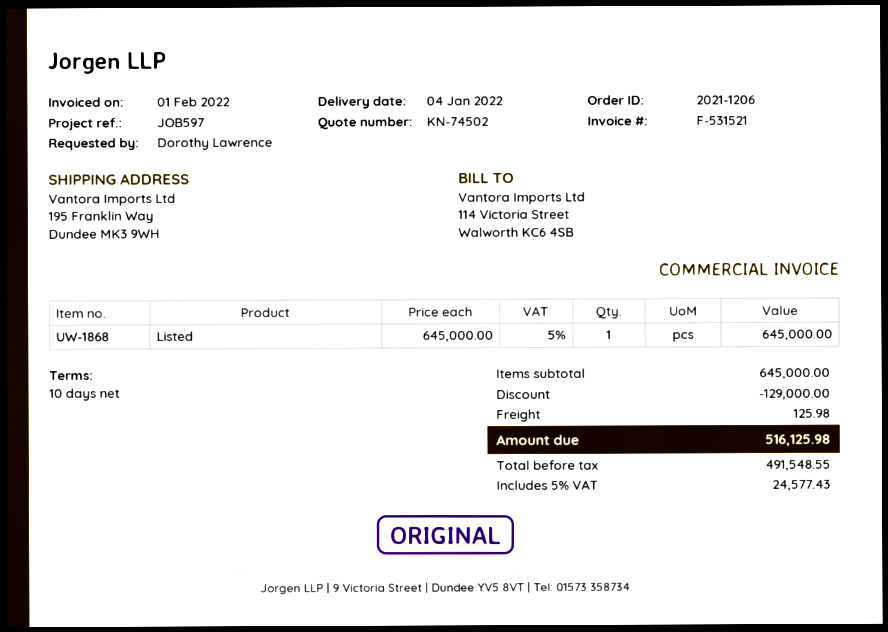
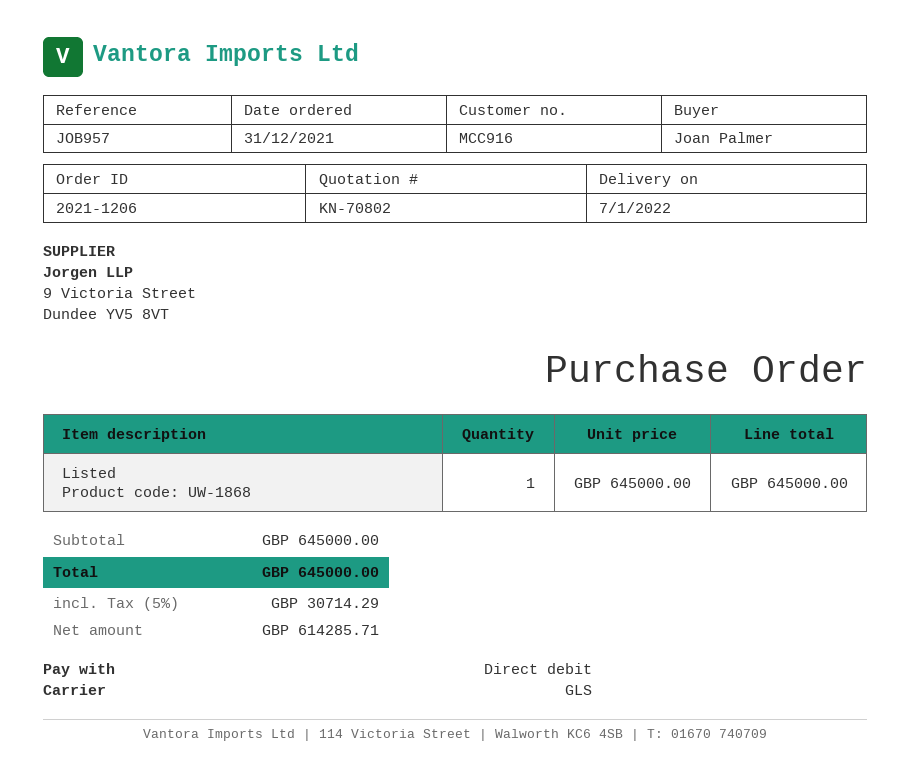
quote number: KN-74502 -> KN-70802
delivery date: 2022-01-04 -> 2022-01-07
reference: JOB597 -> JOB957
ordered by: Dorothy Lawrence -> Joan Palmer
discount: 129000.00 -> none
shipping: 125.98 -> none
net: 491548.55 -> 614285.71
tax: 5% = 24577.43 -> 5% = 30714.29
total: 516125.98 -> 645000.00

